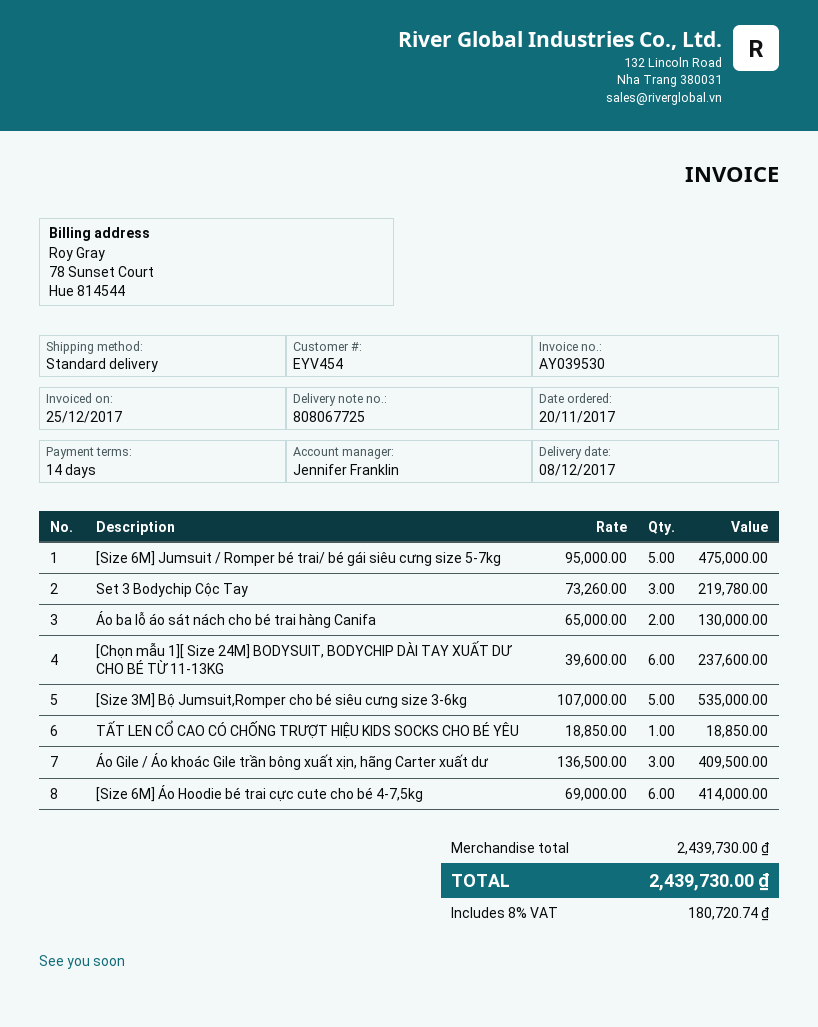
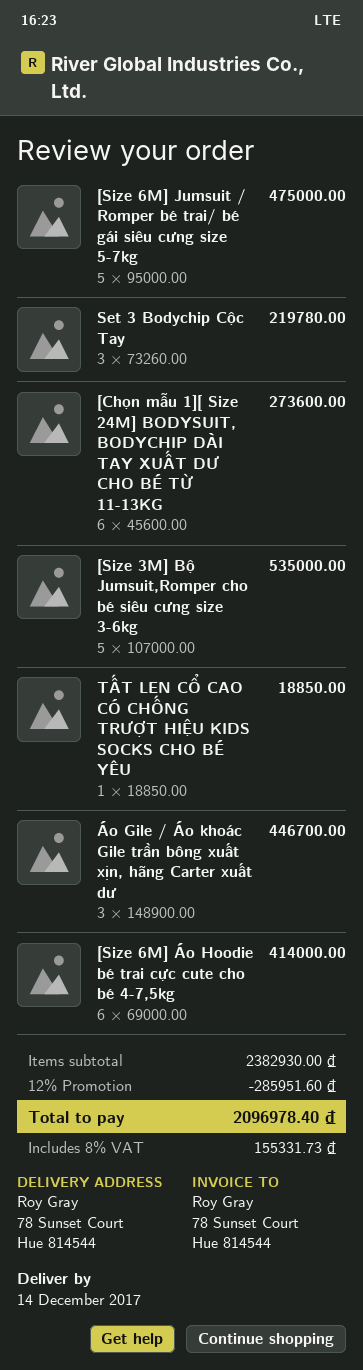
delivery date: 2017-12-08 -> 2017-12-14
Áo ba lỗ áo sát nách cho bé trai hàng Canifa: 2 x 65000.00 = 130000.00 -> none
[Chọn mẫu 1][ Size 24M] BODYSUIT, BODYCHIP DÀI TAY XUẤT DƯ CHO BÉ TỪ 11-13KG: 6 x 39600.00 = 237600.00 -> 6 x 45600.00 = 273600.00
Áo Gile / Áo khoác Gile trần bông xuất xịn, hãng Carter xuất dư: 3 x 136500.00 = 409500.00 -> 3 x 148900.00 = 446700.00
subtotal: 2439730.00 -> 2382930.00
discount: none -> 12% = 285951.60
tax: 8% = 180720.74 -> 8% = 155331.73
total: 2439730.00 -> 2096978.40

